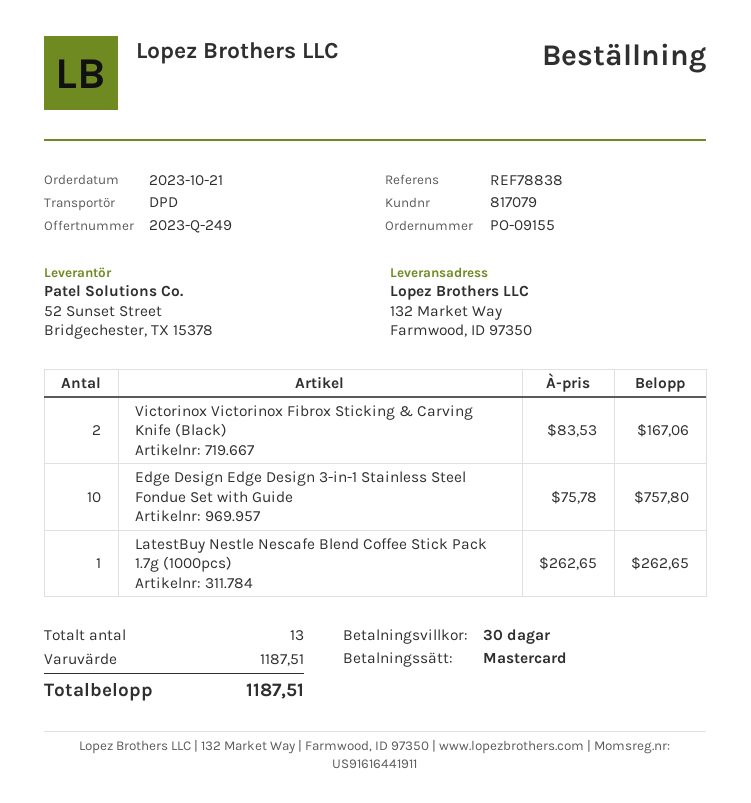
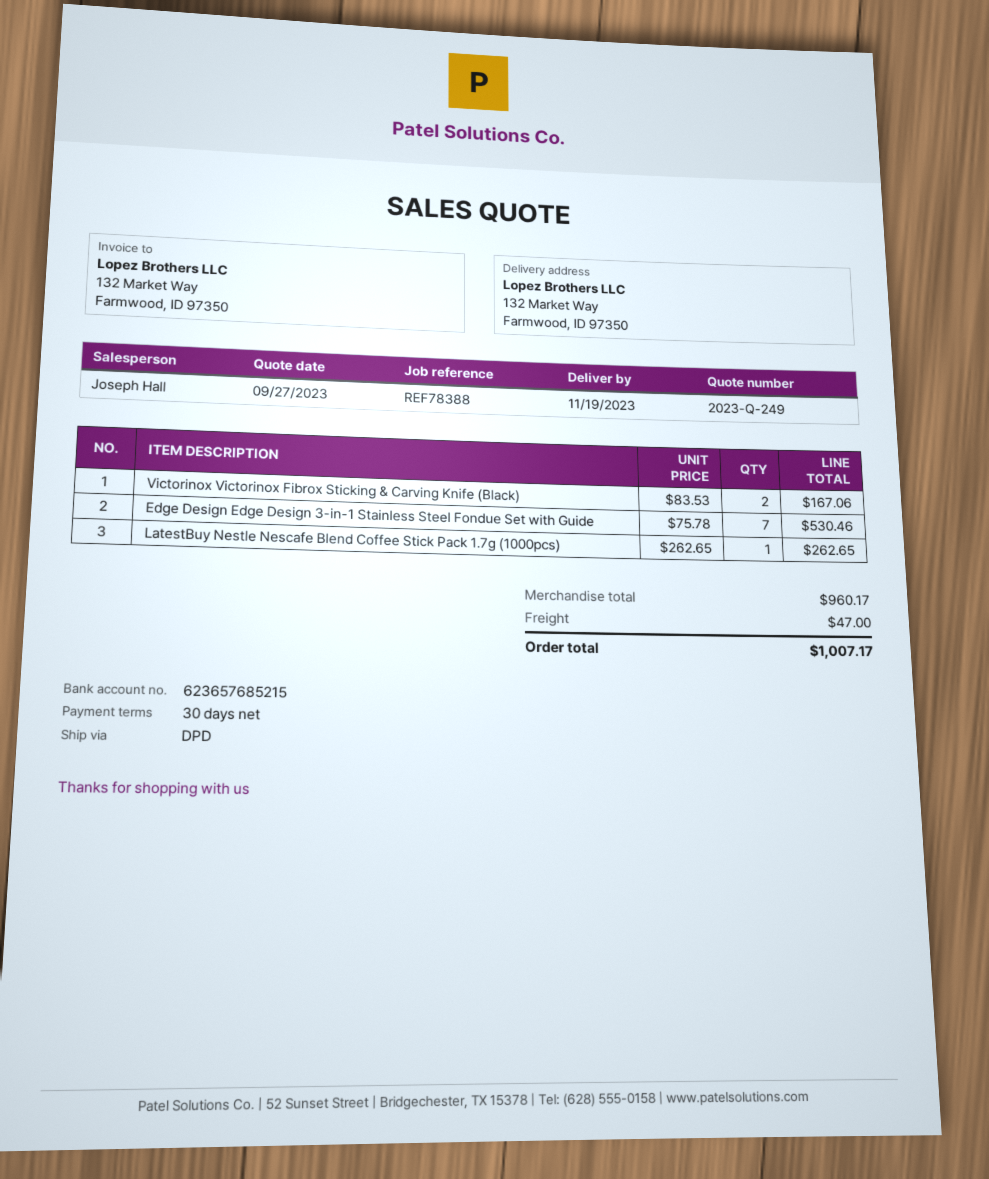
reference: REF78838 -> REF78388
Edge Design Edge Design 3-in-1 Stainless Steel Fondue Set with Guide: 10 x 75.78 = 757.80 -> 7 x 75.78 = 530.46
subtotal: 1187.51 -> 960.17
shipping: none -> 47.00
total: 1187.51 -> 1007.17

